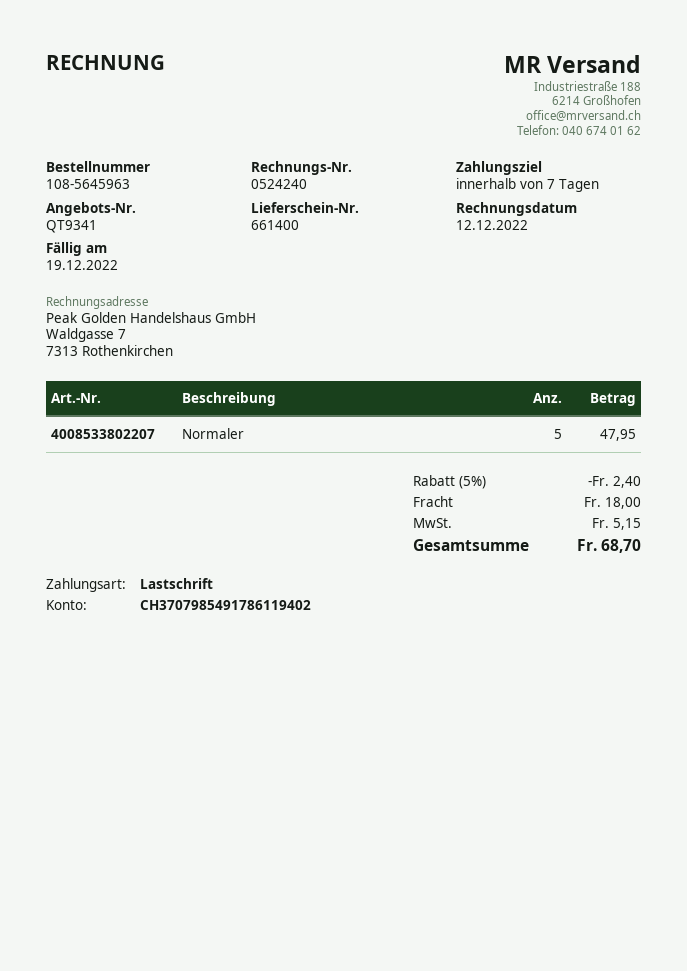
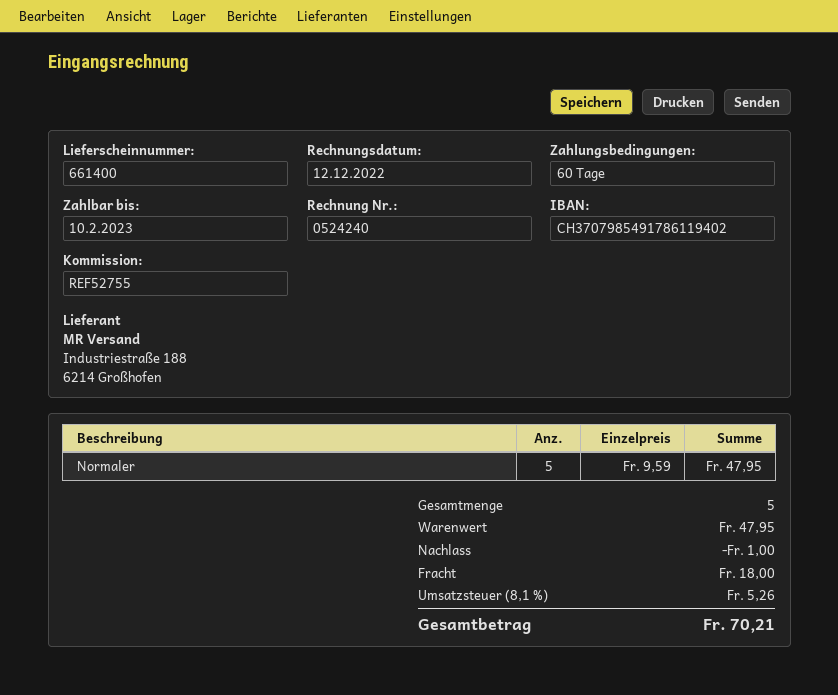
payment terms: 7 days -> 60 days
due date: 2022-12-19 -> 2023-02-10
discount: 2.40 -> 1.00
tax: 5.15 -> 5.26
total: 68.70 -> 70.21

